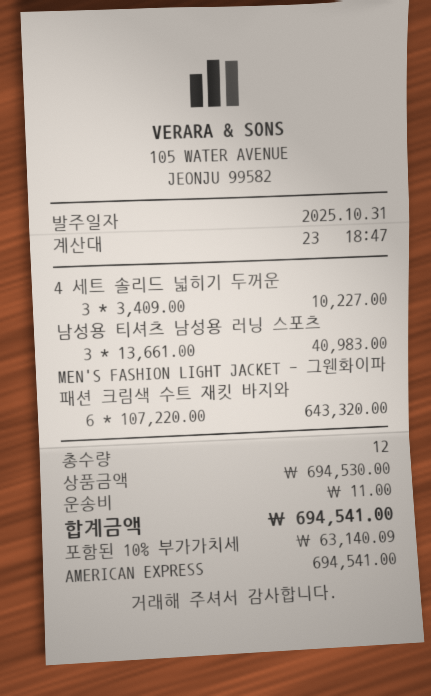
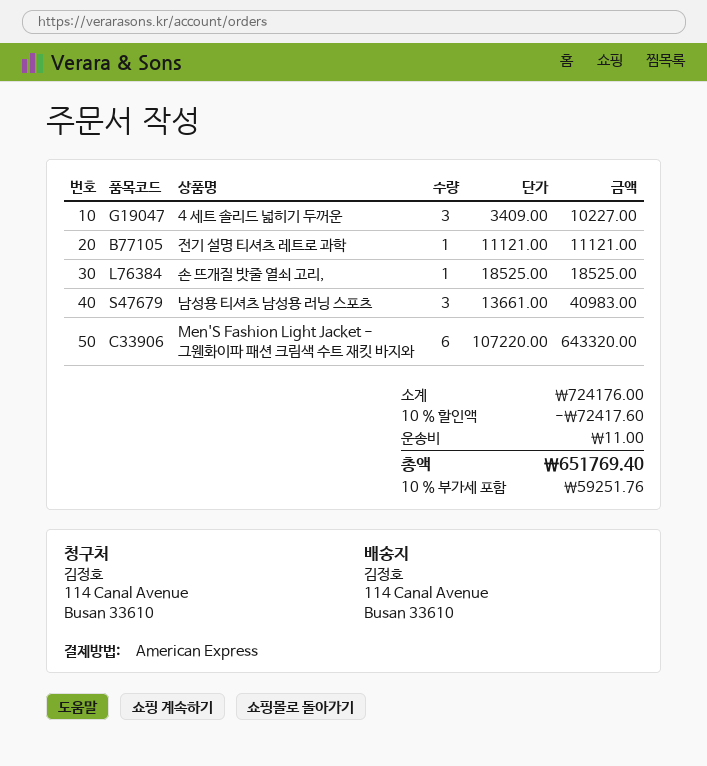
전기 설명 티셔츠 레트로 과학: none -> 1 x 11121.00 = 11121.00
손 뜨개질 밧줄 열쇠 고리,: none -> 1 x 18525.00 = 18525.00
subtotal: 694530.00 -> 724176.00
discount: none -> 10% = 72417.60
tax: 10% = 63140.09 -> 10% = 59251.76
total: 694541.00 -> 651769.40

